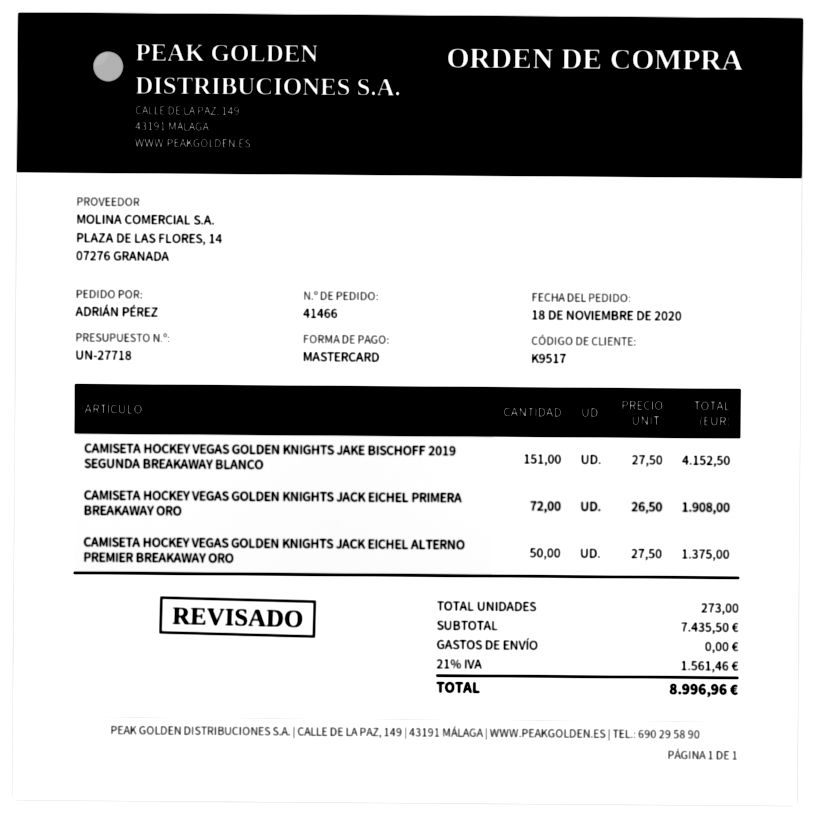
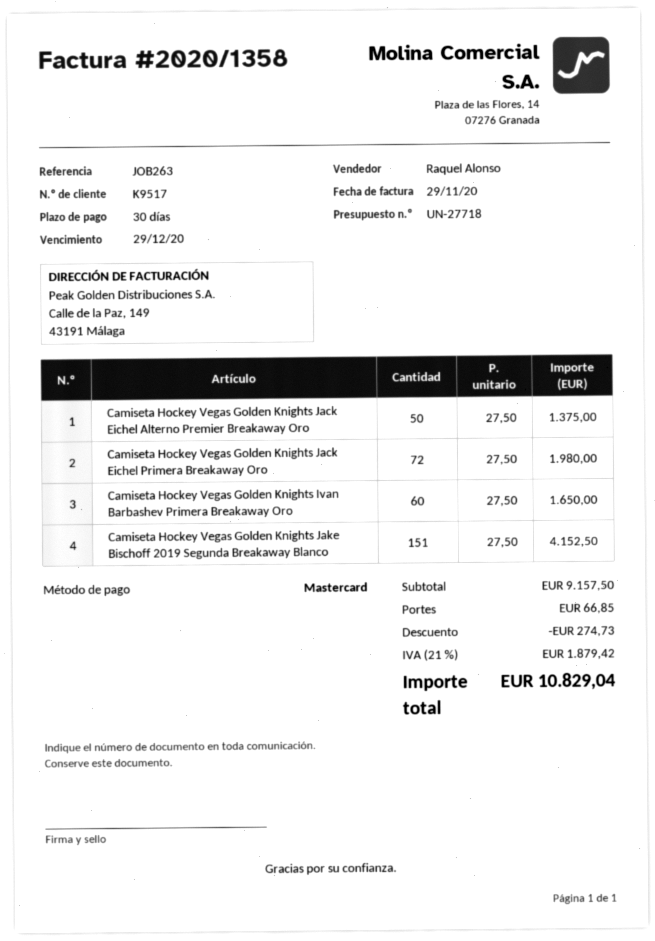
CAMISETA HOCKEY VEGAS GOLDEN KNIGHTS JACK EICHEL PRIMERA BREAKAWAY ORO: 72 x 26.50 = 1908.00 -> 72 x 27.50 = 1980.00
Camiseta Hockey Vegas Golden Knights Ivan Barbashev Primera Breakaway Oro: none -> 60 x 27.50 = 1650.00
subtotal: 7435.50 -> 9157.50
discount: none -> 274.73
shipping: 0.00 -> 66.85
tax: 21% = 1561.46 -> 21% = 1879.42
total: 8996.96 -> 10829.04

